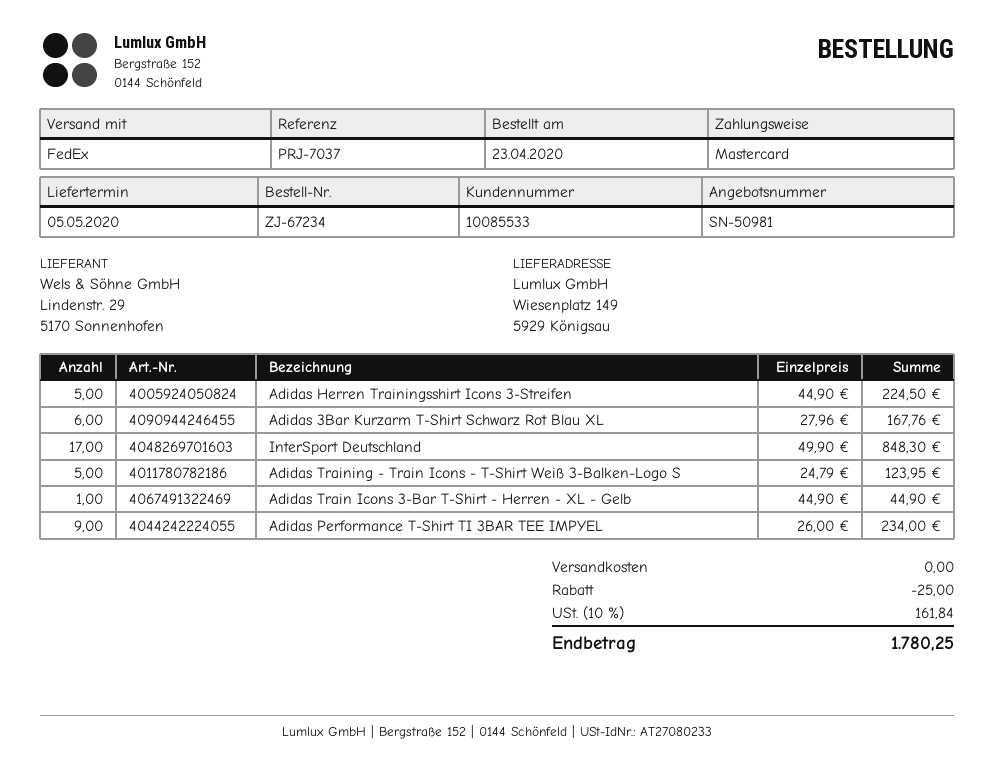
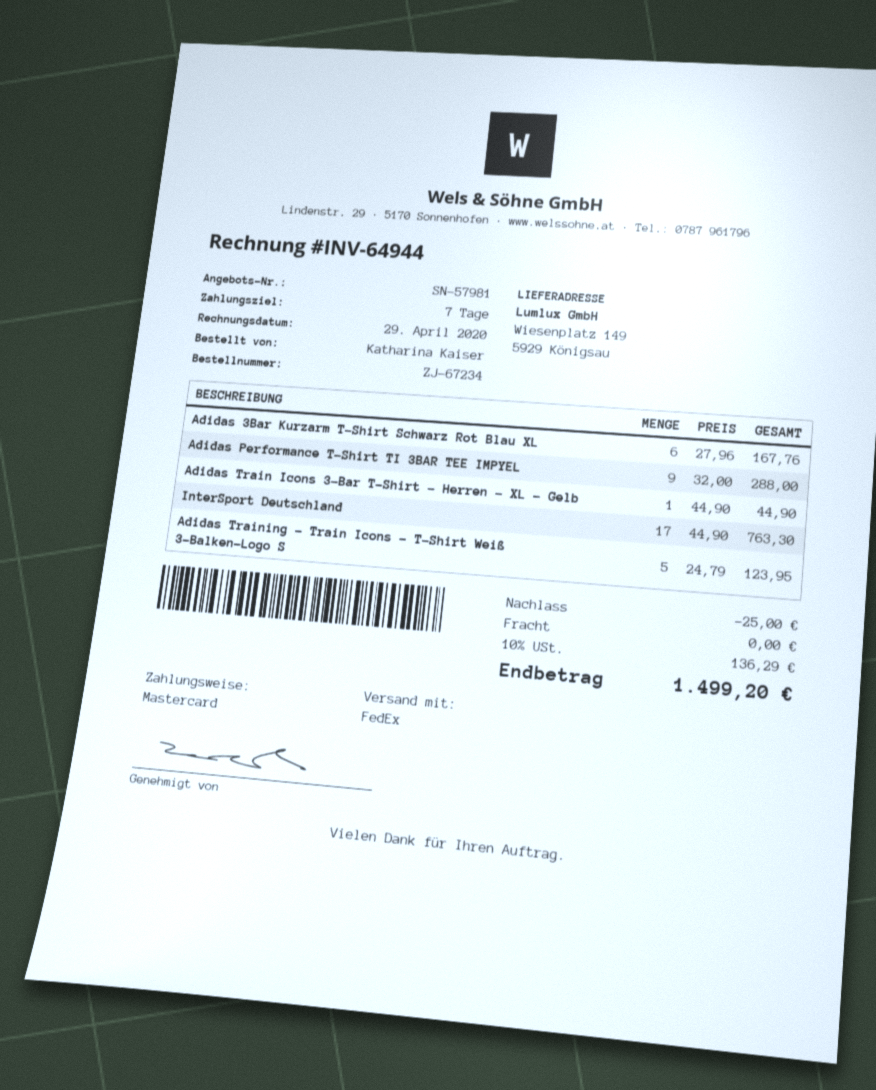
quote number: SN-50981 -> SN-57981
Adidas Herren Trainingsshirt Icons 3-Streifen: 5 x 44.90 = 224.50 -> none
InterSport Deutschland: 17 x 49.90 = 848.30 -> 17 x 44.90 = 763.30
Adidas Performance T-Shirt TI 3BAR TEE IMPYEL: 9 x 26.00 = 234.00 -> 9 x 32.00 = 288.00
tax: 10% = 161.84 -> 10% = 136.29
total: 1780.25 -> 1499.20

